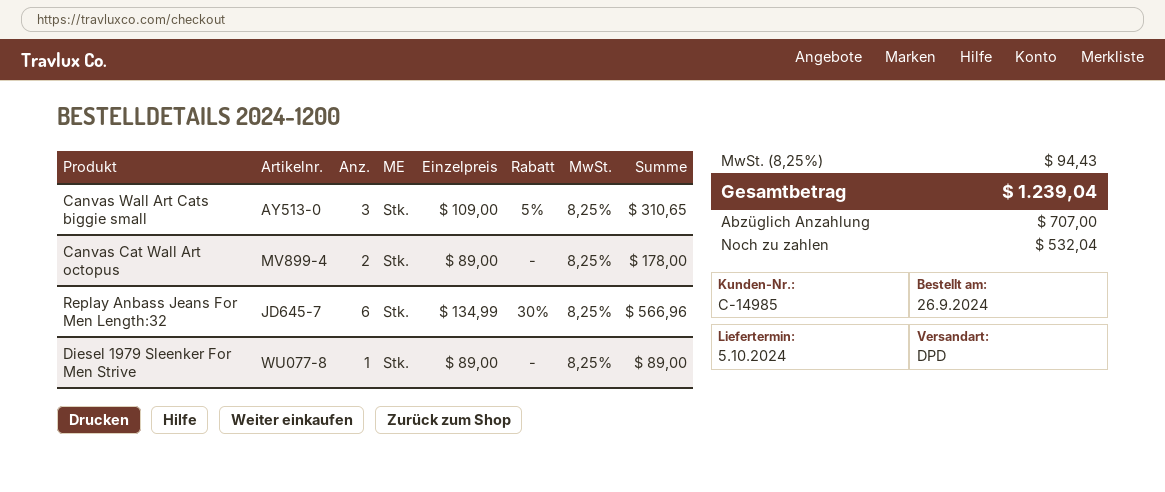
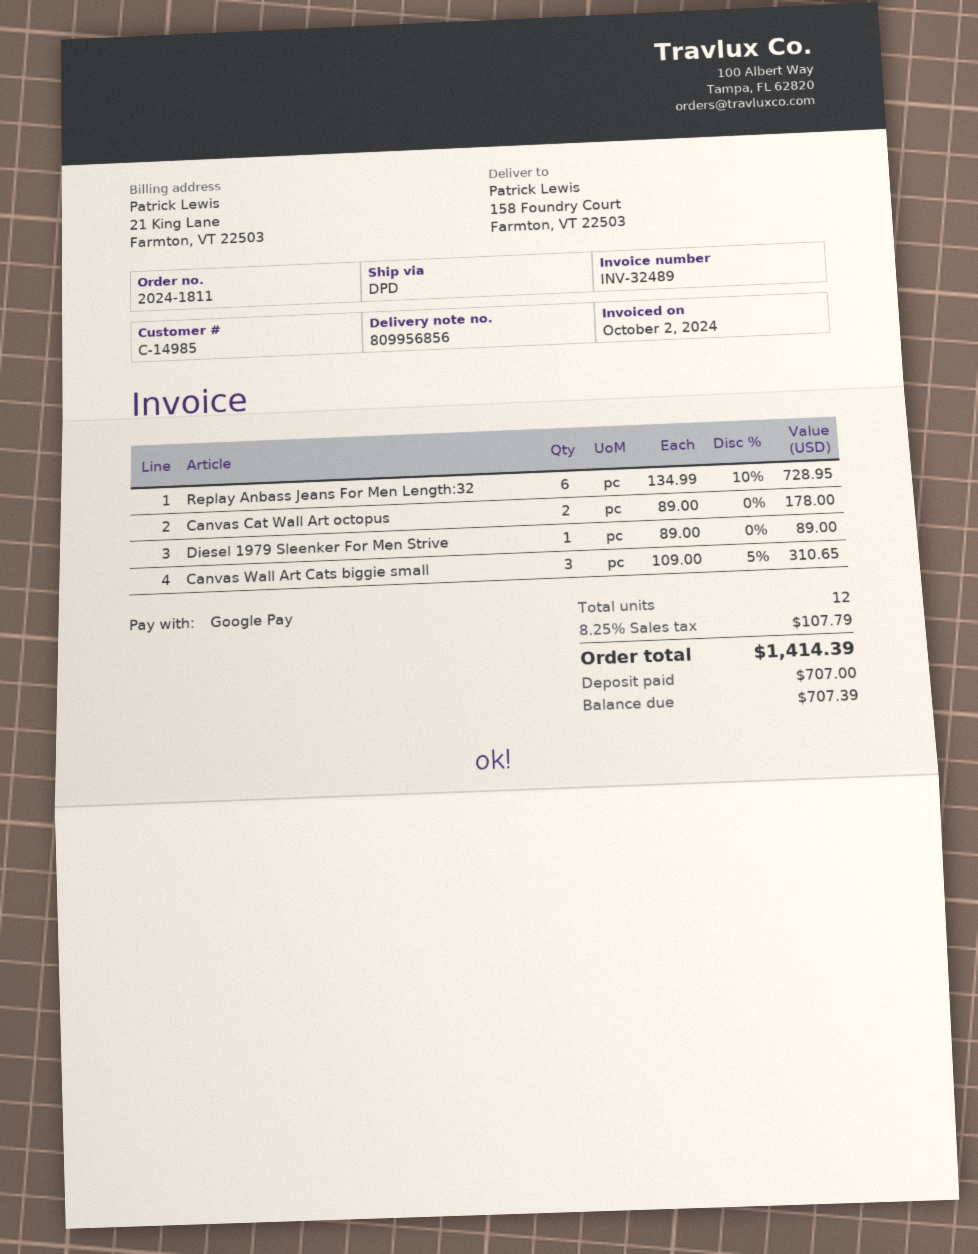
order number: 2024-1200 -> 2024-1811
Replay Anbass Jeans For Men Length:32: 6 x 134.99 - 30% = 566.96 -> 6 x 134.99 - 10% = 728.95
tax: 8.25% = 94.43 -> 8.25% = 107.79
total: 1239.04 -> 1414.39
balance: 532.04 -> 707.39

